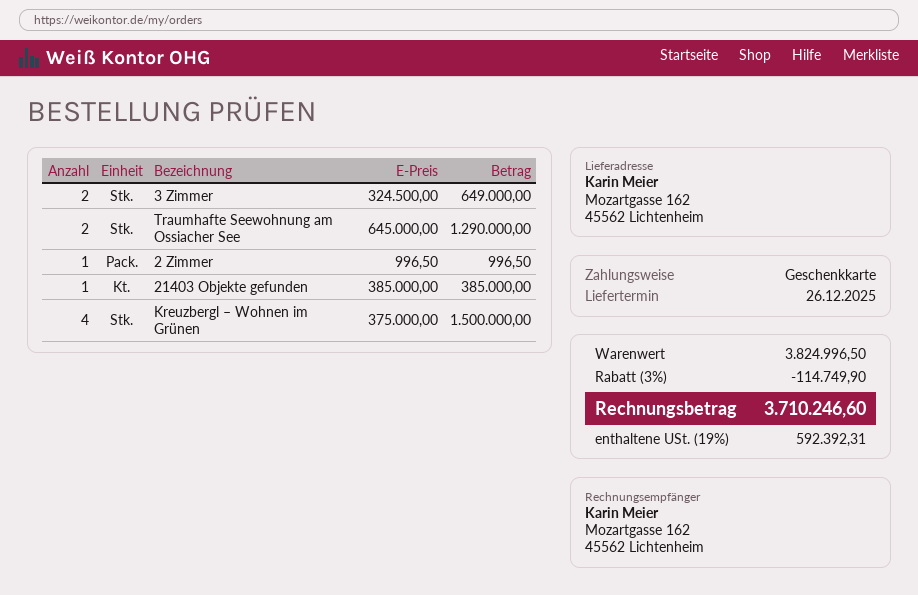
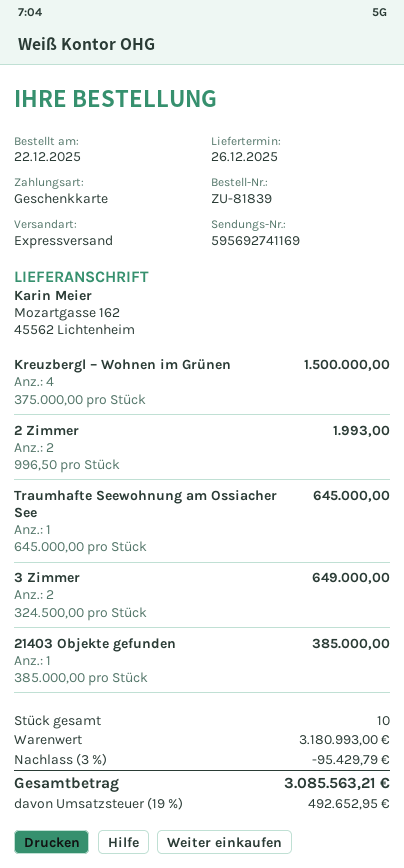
Traumhafte Seewohnung am Ossiacher See: 2 x 645000.00 = 1290000.00 -> 1 x 645000.00 = 645000.00
2 Zimmer: 1 x 996.50 = 996.50 -> 2 x 996.50 = 1993.00
subtotal: 3824996.50 -> 3180993.00
discount: 3% = 114749.90 -> 3% = 95429.79
tax: 19% = 592392.31 -> 19% = 492652.95
total: 3710246.60 -> 3085563.21

